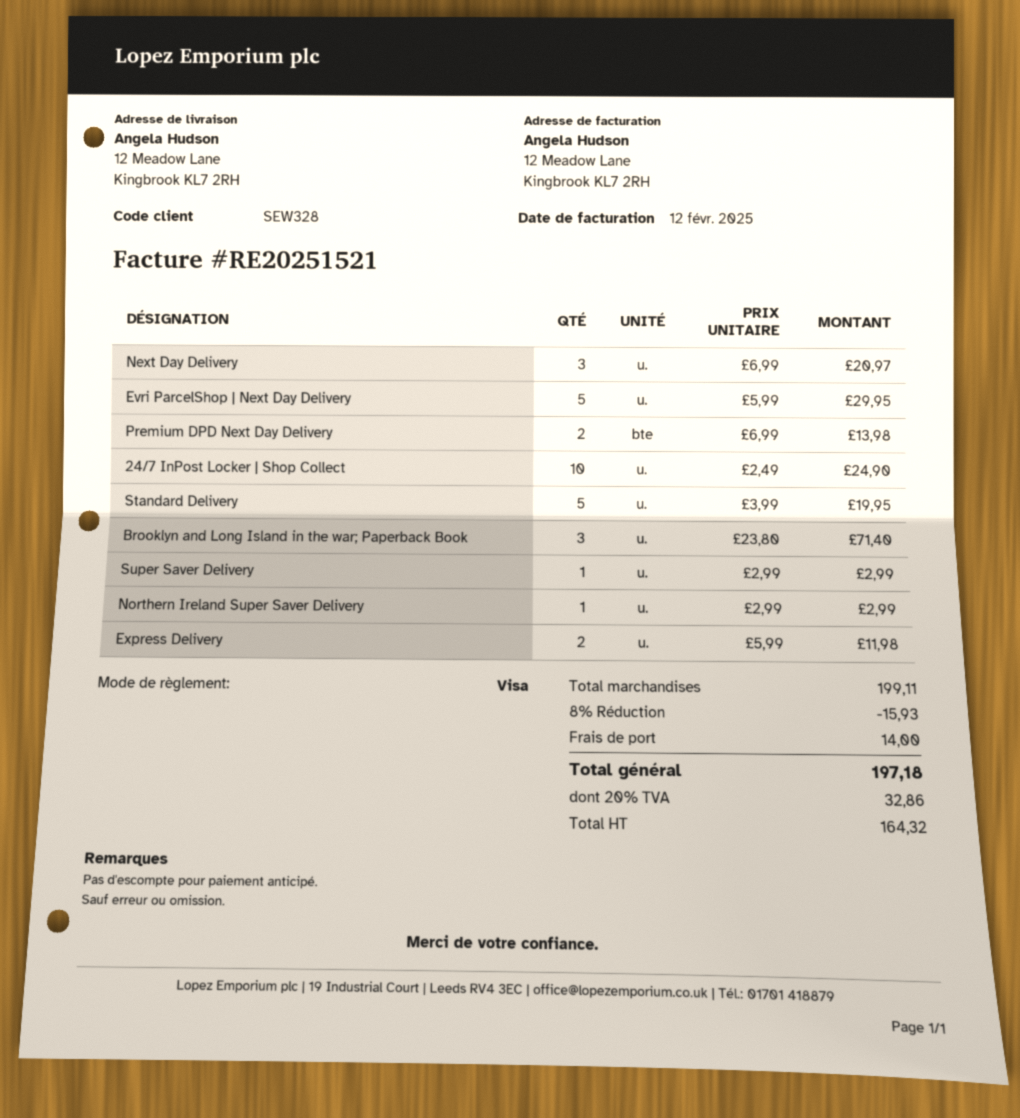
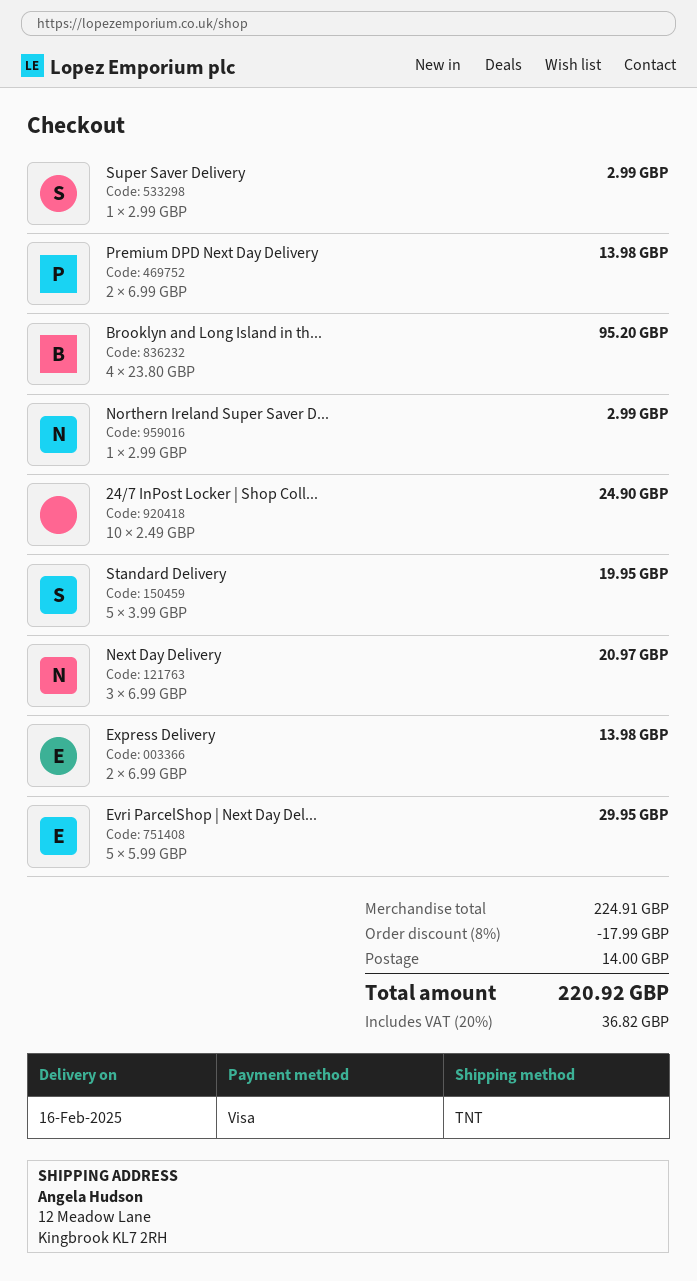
Brooklyn and Long Island in the war; Paperback Book: 3 x 23.80 = 71.40 -> 4 x 23.80 = 95.20
Express Delivery: 2 x 5.99 = 11.98 -> 2 x 6.99 = 13.98
subtotal: 199.11 -> 224.91
discount: 8% = 15.93 -> 8% = 17.99
tax: 20% = 32.86 -> 20% = 36.82
total: 197.18 -> 220.92

